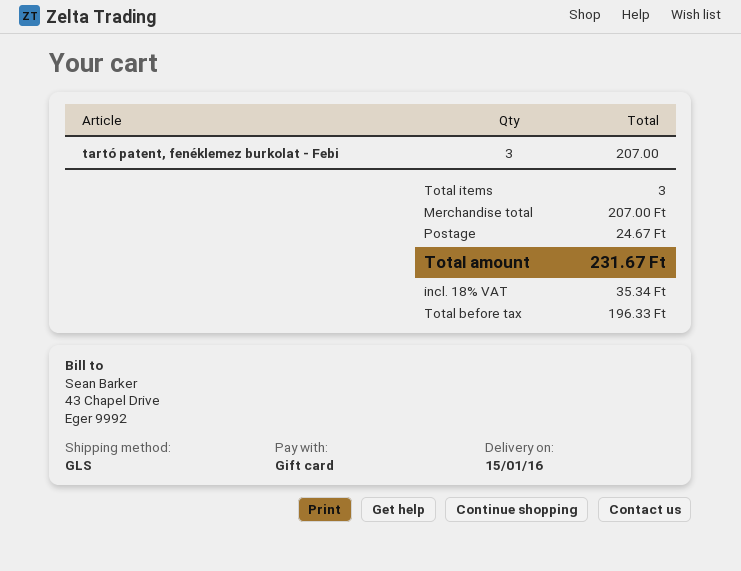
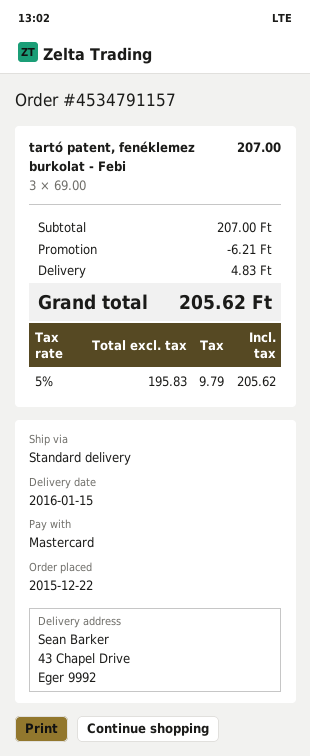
payment method: gift card -> Mastercard
shipping method: GLS -> standard
discount: none -> 6.21
shipping: 24.67 -> 4.83
net: 196.33 -> 195.83
tax: 18% = 35.34 -> 5% = 9.79
total: 231.67 -> 205.62

